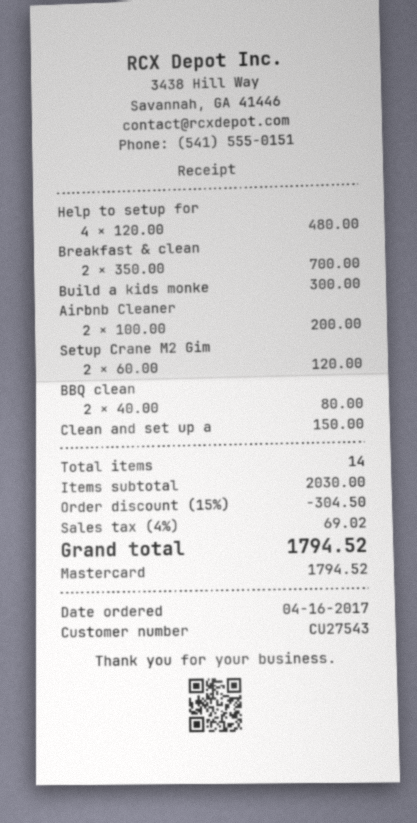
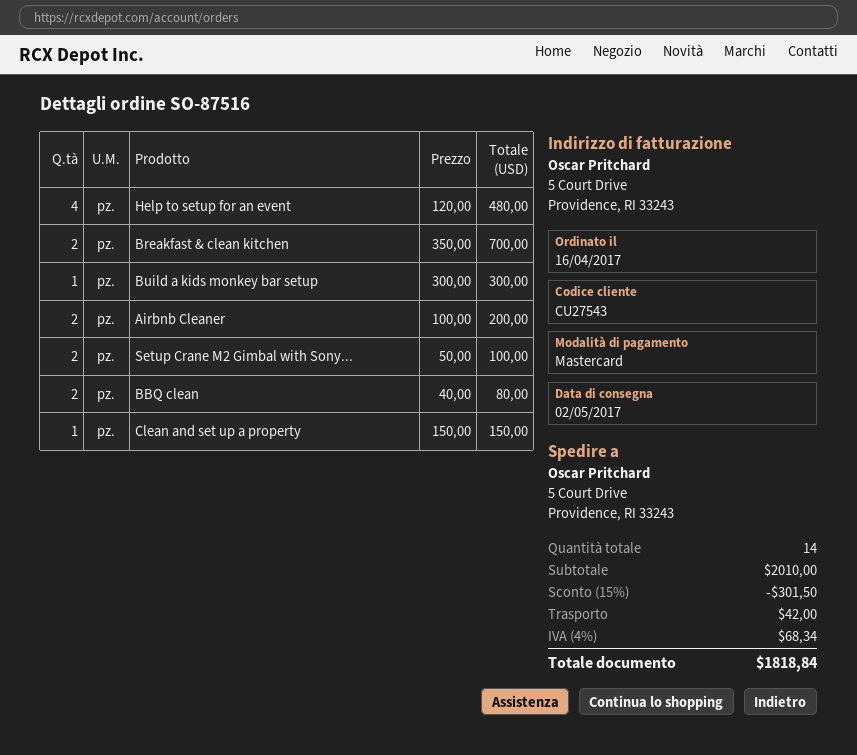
Setup Crane M2 Gim: 2 x 60.00 = 120.00 -> 2 x 50.00 = 100.00
subtotal: 2030.00 -> 2010.00
discount: 15% = 304.50 -> 15% = 301.50
shipping: none -> 42.00
tax: 4% = 69.02 -> 4% = 68.34
total: 1794.52 -> 1818.84

